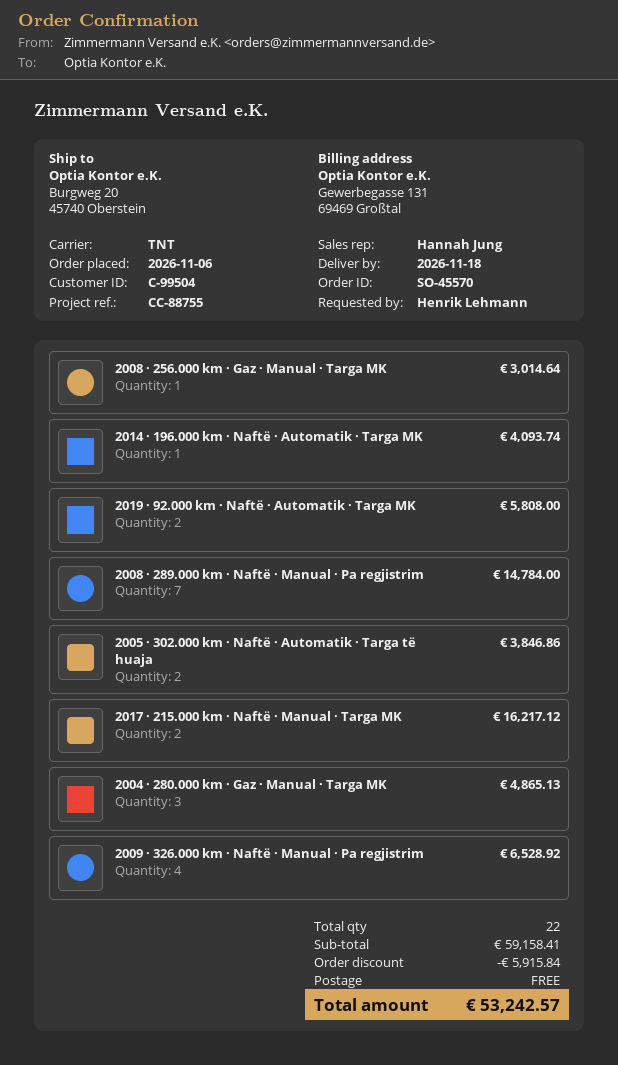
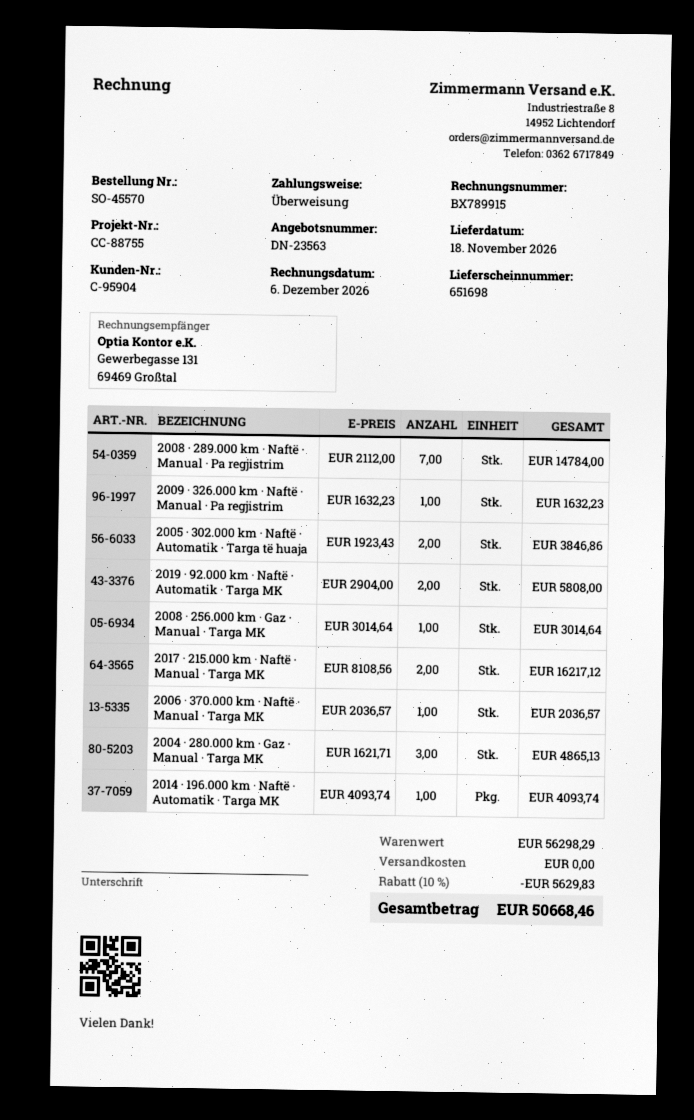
customer number: C-99504 -> C-95904
2009 · 326.000 km · Naftë · Manual · Pa regjistrim: 4 for 6528.92 -> 1 for 1632.23
2006 · 370.000 km · Naftë · Manual · Targa MK: none -> 1 for 2036.57
subtotal: 59158.41 -> 56298.29
discount: 5915.84 -> 5629.83
total: 53242.57 -> 50668.46

